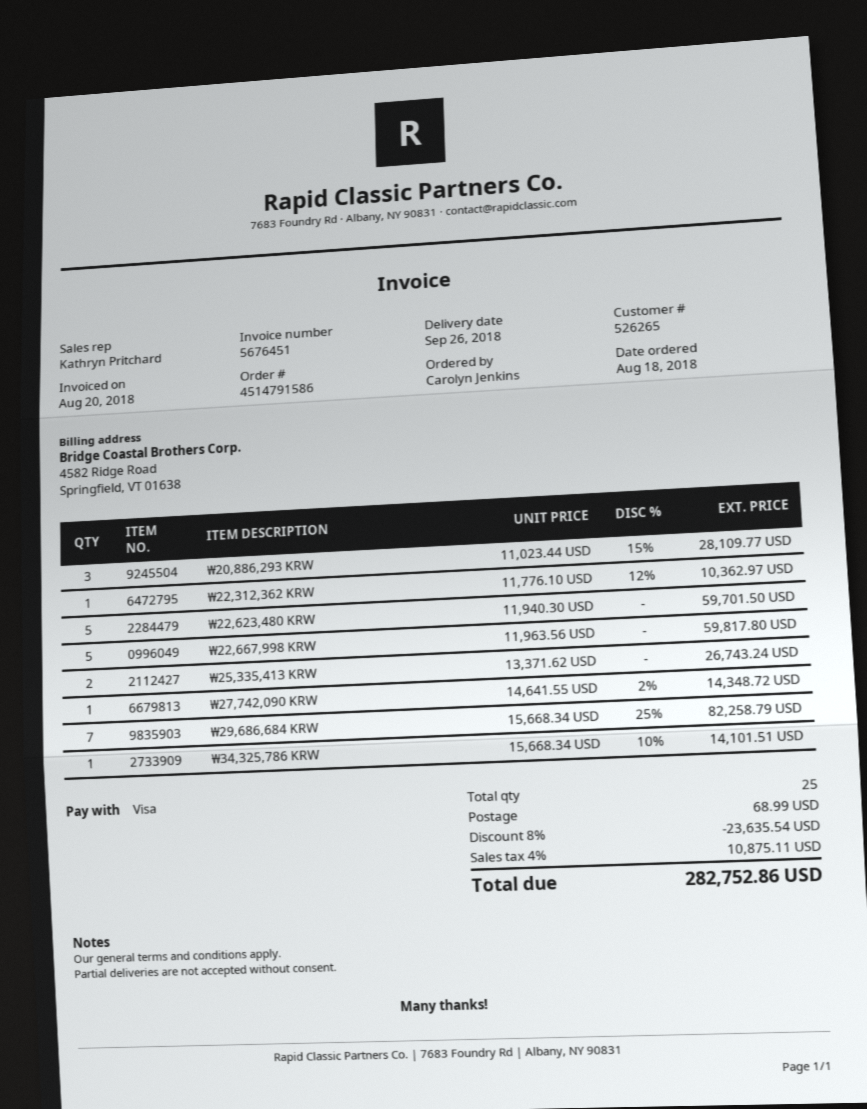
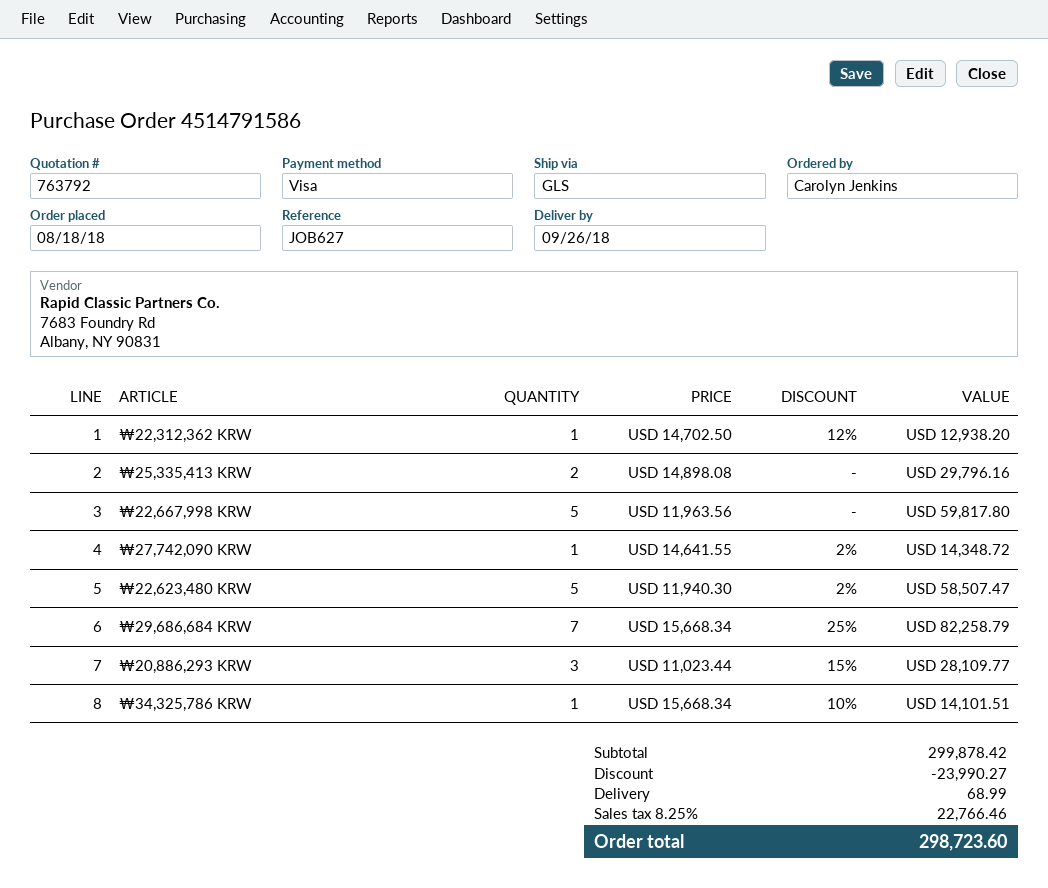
₩22,312,362 KRW: 1 x 11776.10 - 12% = 10362.97 -> 1 x 14702.50 - 12% = 12938.20
₩22,623,480 KRW: 5 x 11940.30 = 59701.50 -> 5 x 11940.30 - 2% = 58507.47
₩25,335,413 KRW: 2 x 13371.62 = 26743.24 -> 2 x 14898.08 = 29796.16
discount: 23635.54 -> 23990.27
tax: 4% = 10875.11 -> 8.25% = 22766.46
total: 282752.86 -> 298723.60

